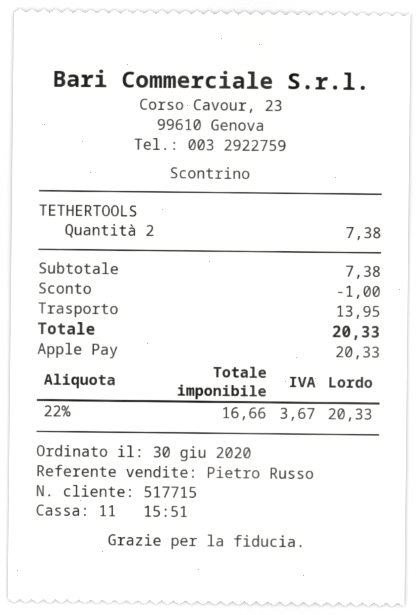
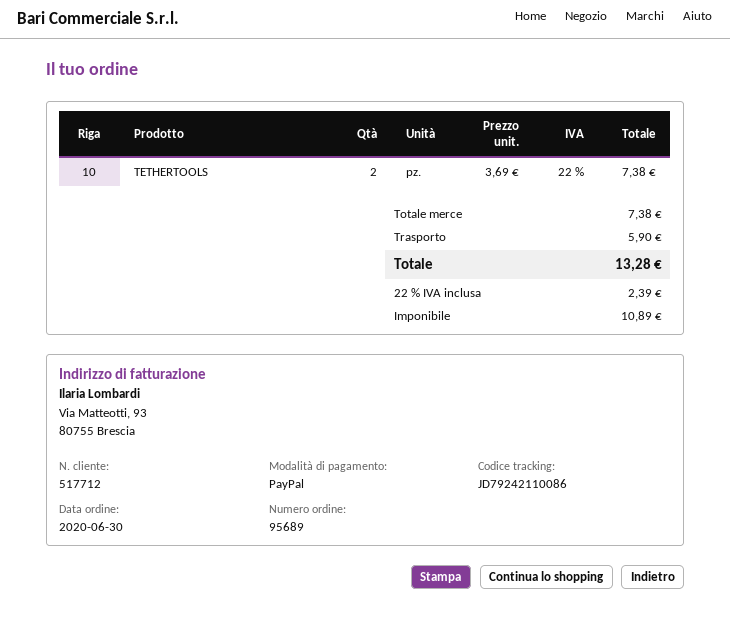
customer number: 517715 -> 517712
payment method: Apple Pay -> PayPal
discount: 1.00 -> none
shipping: 13.95 -> 5.90
net: 16.66 -> 10.89
tax: 22% = 3.67 -> 22% = 2.39
total: 20.33 -> 13.28

